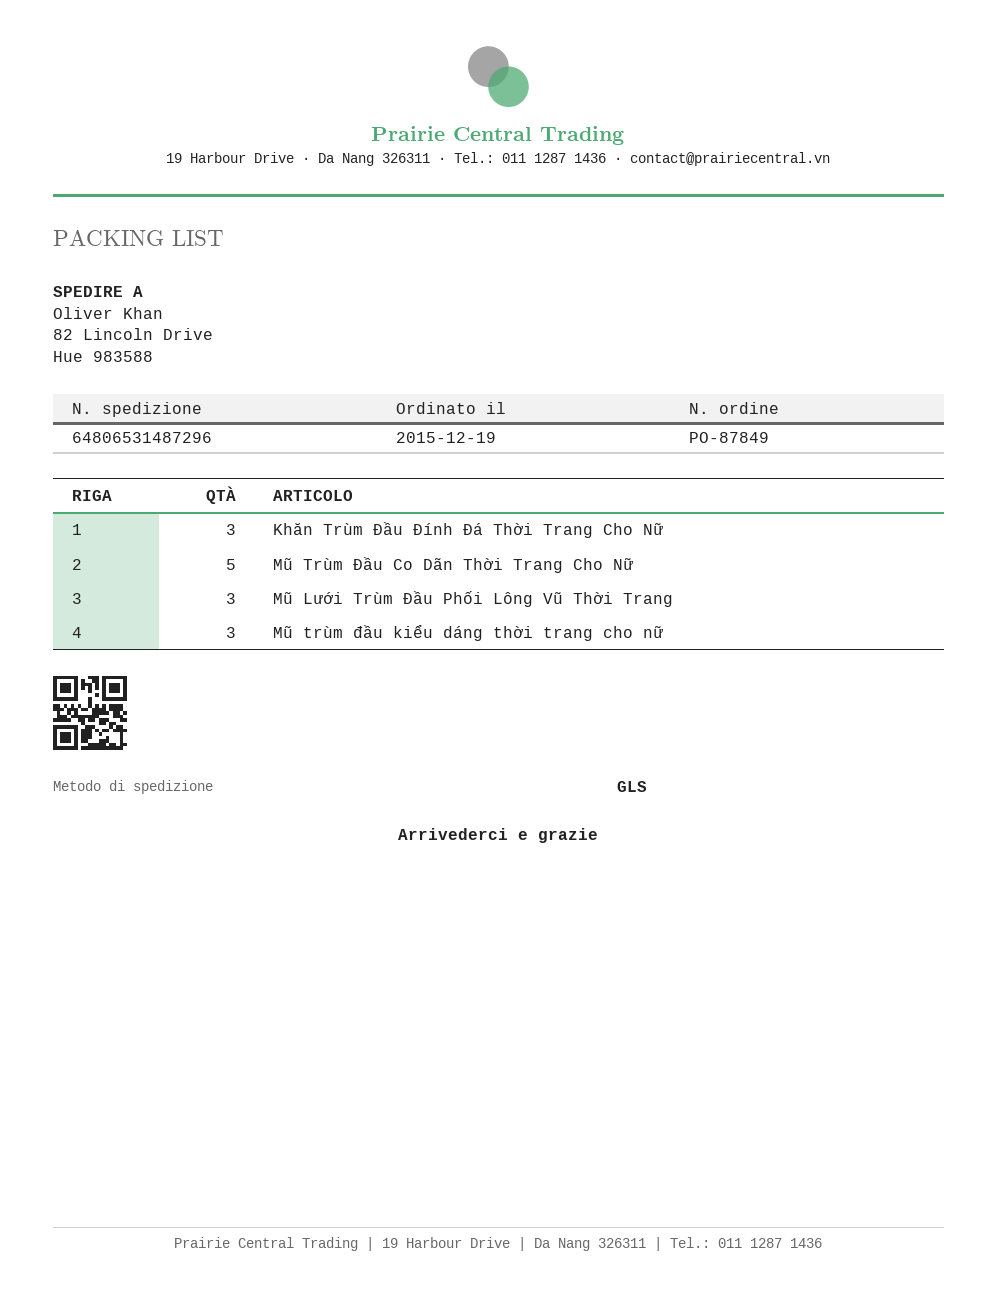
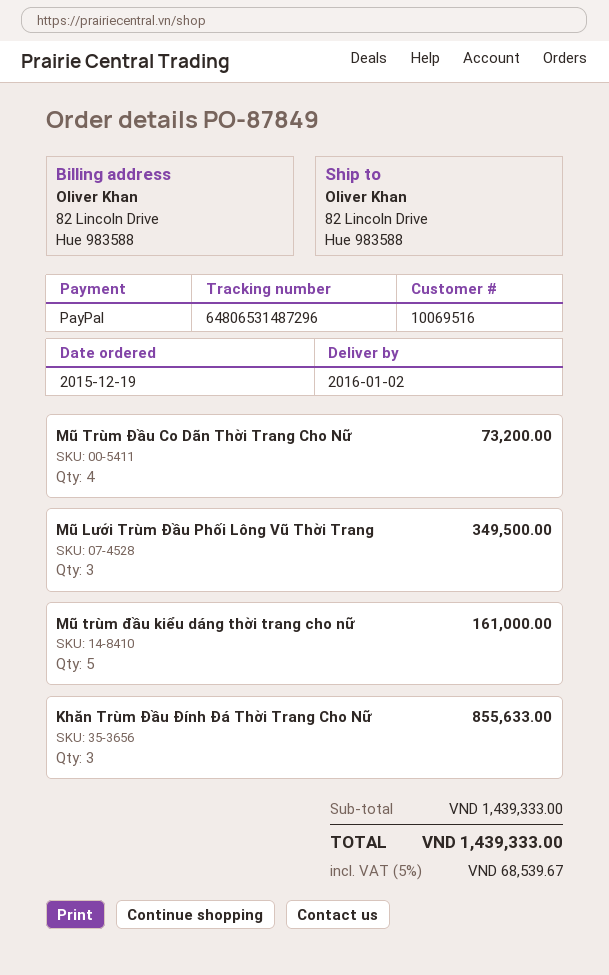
Mũ Trùm Đầu Co Dãn Thời Trang Cho Nữ: 5 -> 4
Mũ trùm đầu kiểu dáng thời trang cho nữ: 3 -> 5

